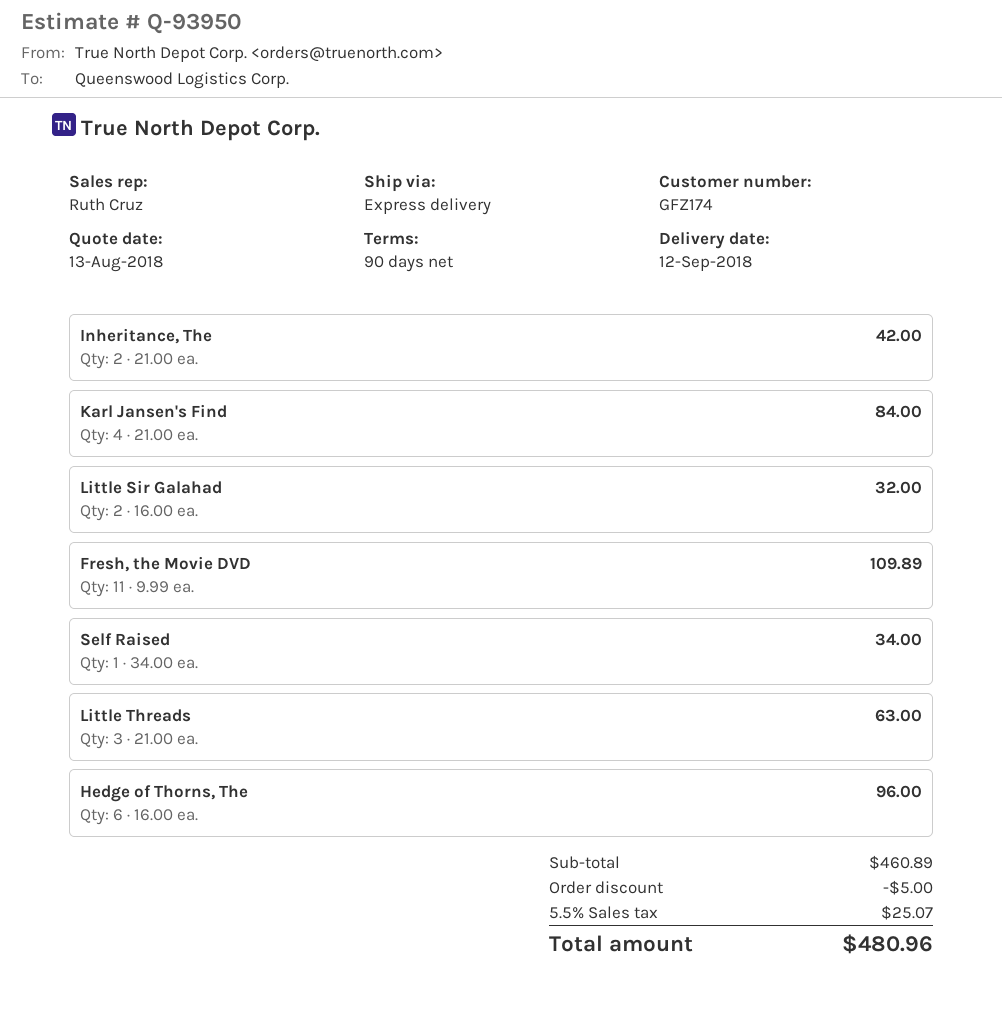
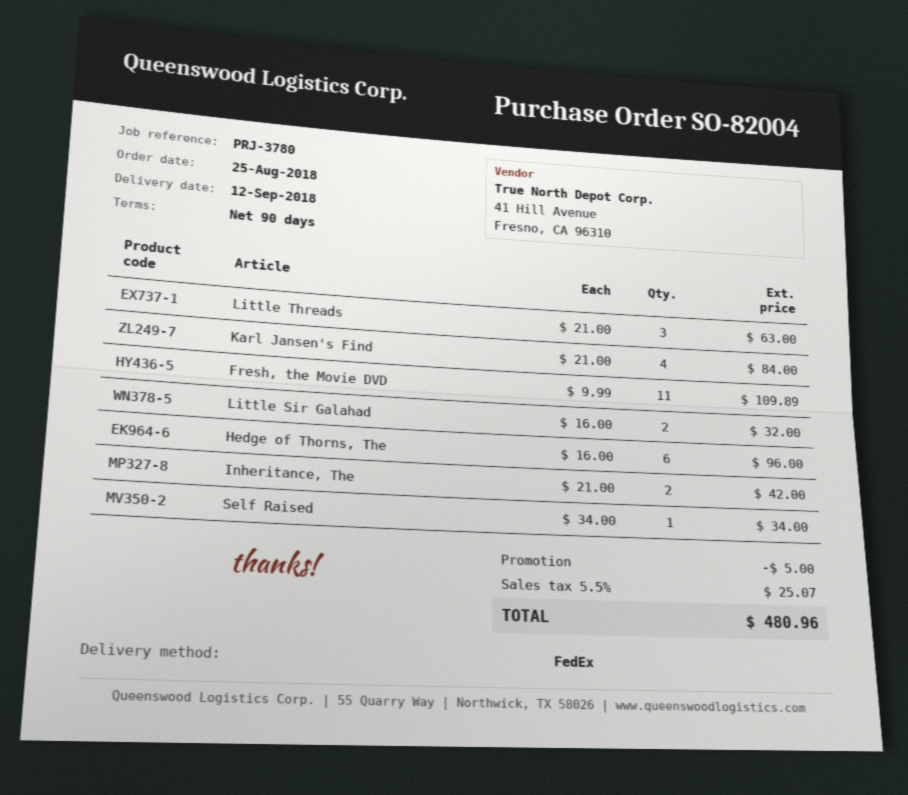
shipping method: express -> FedEx

